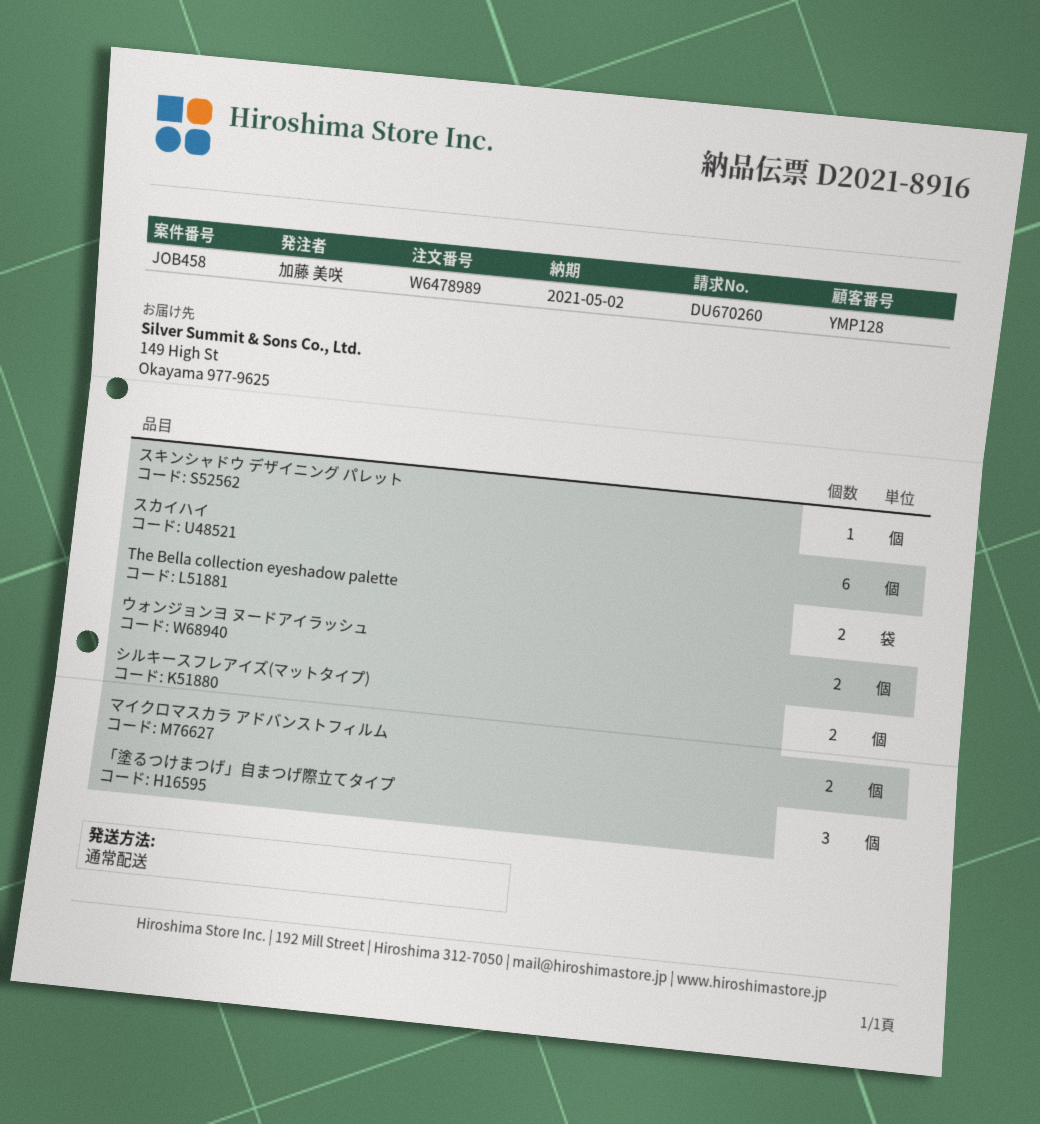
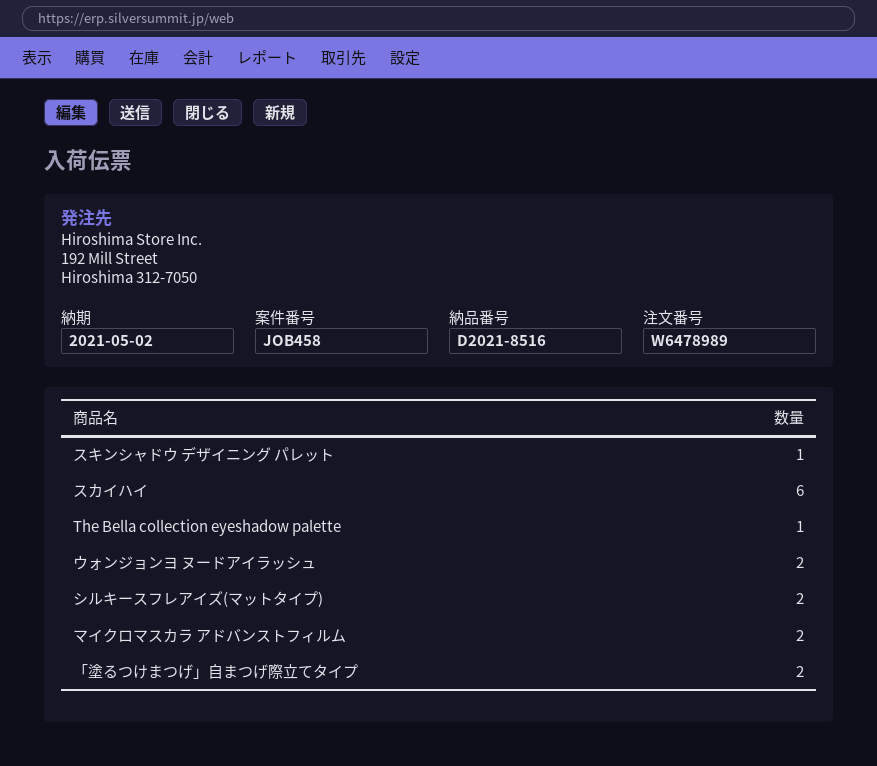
delivery note number: D2021-8916 -> D2021-8516
The Bella collection eyeshadow palette: 2 -> 1
「塗るつけまつげ」自まつげ際立てタイプ: 3 -> 2

